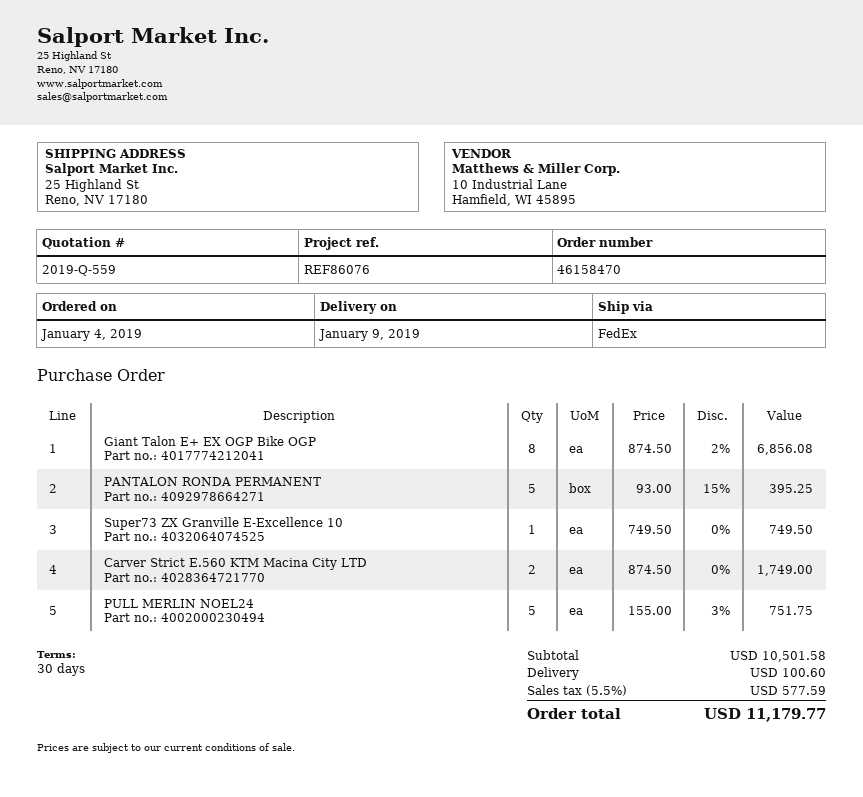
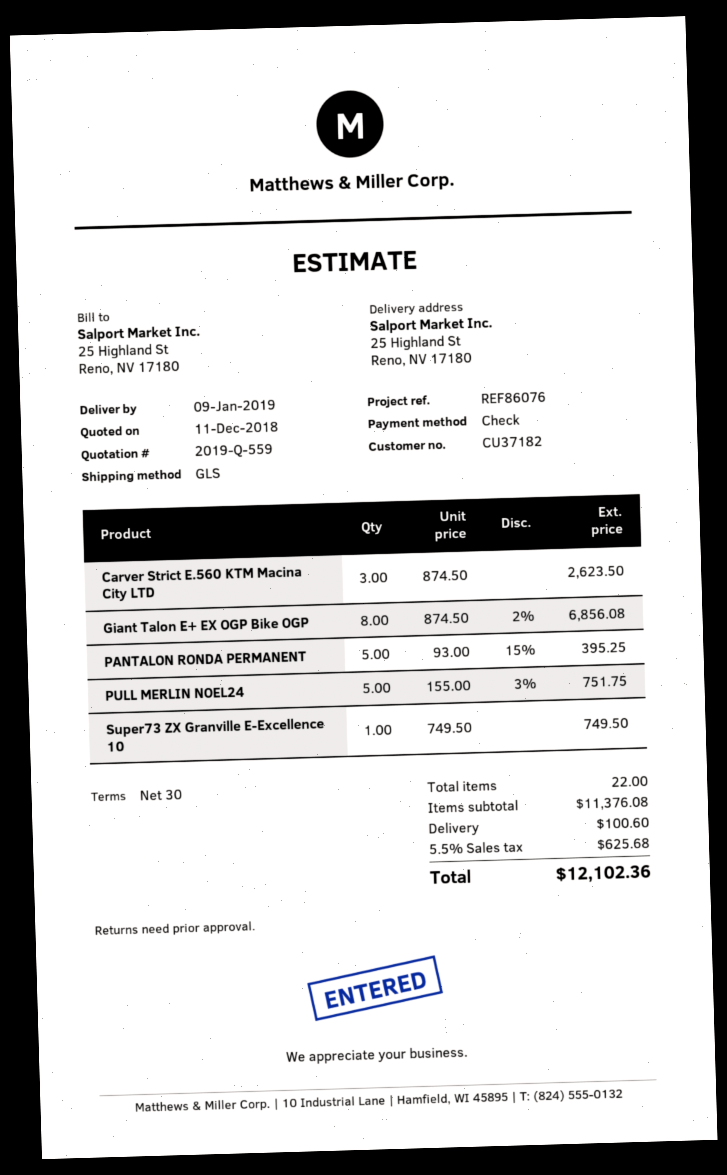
shipping method: FedEx -> GLS
Carver Strict E.560 KTM Macina City LTD: 2 x 874.50 = 1749.00 -> 3 x 874.50 = 2623.50
subtotal: 10501.58 -> 11376.08
tax: 5.5% = 577.59 -> 5.5% = 625.68
total: 11179.77 -> 12102.36

